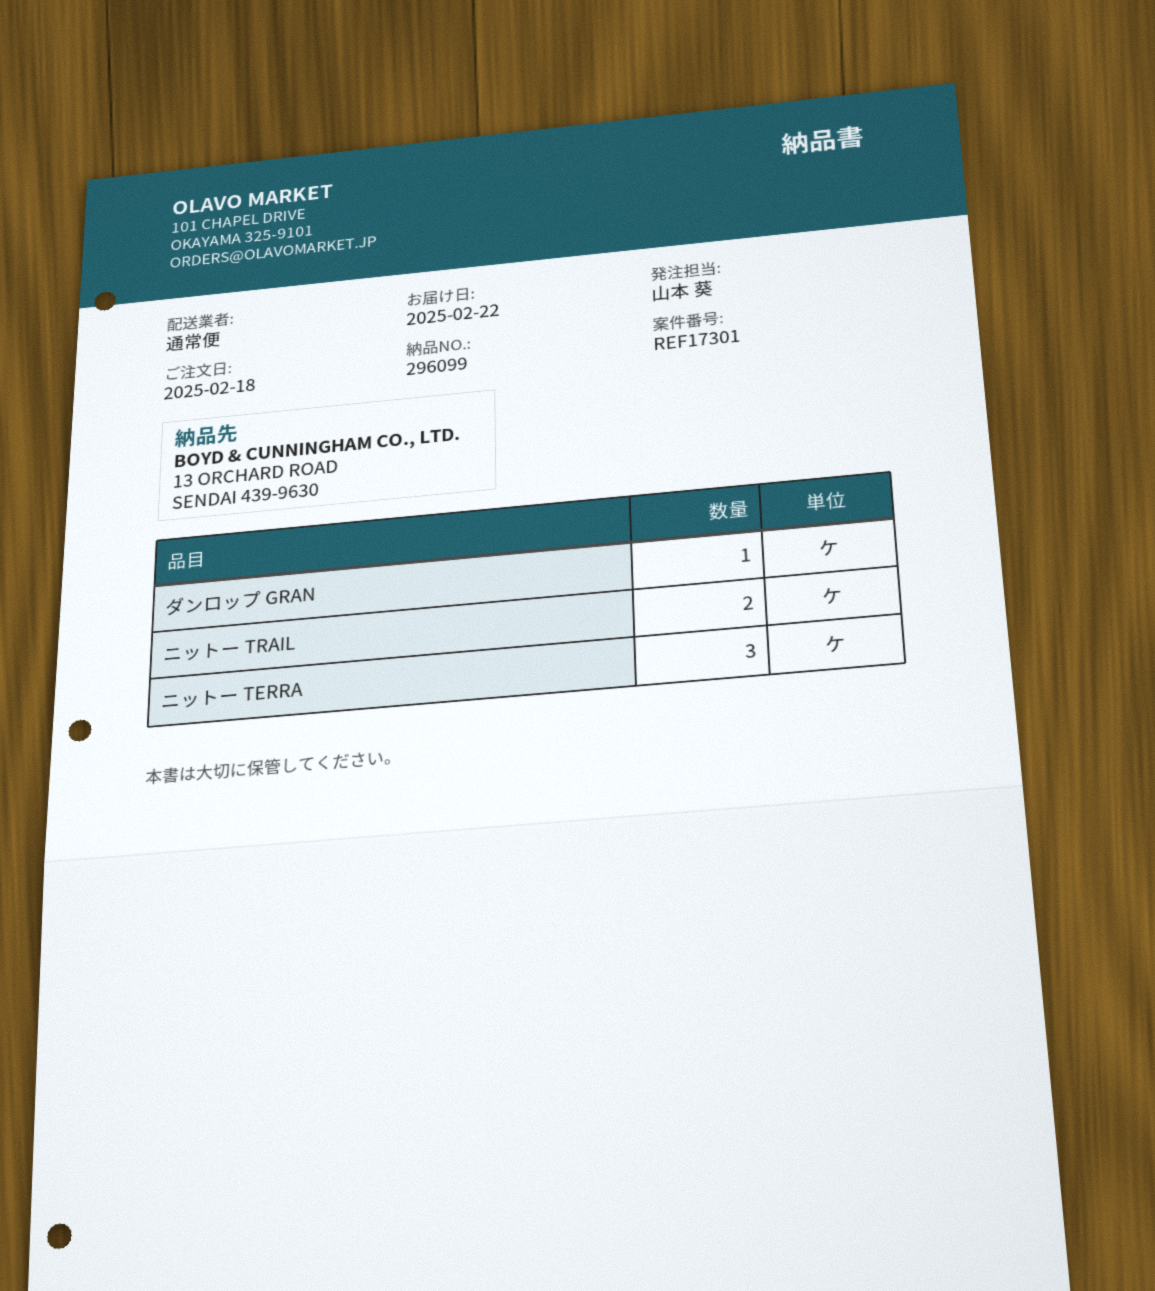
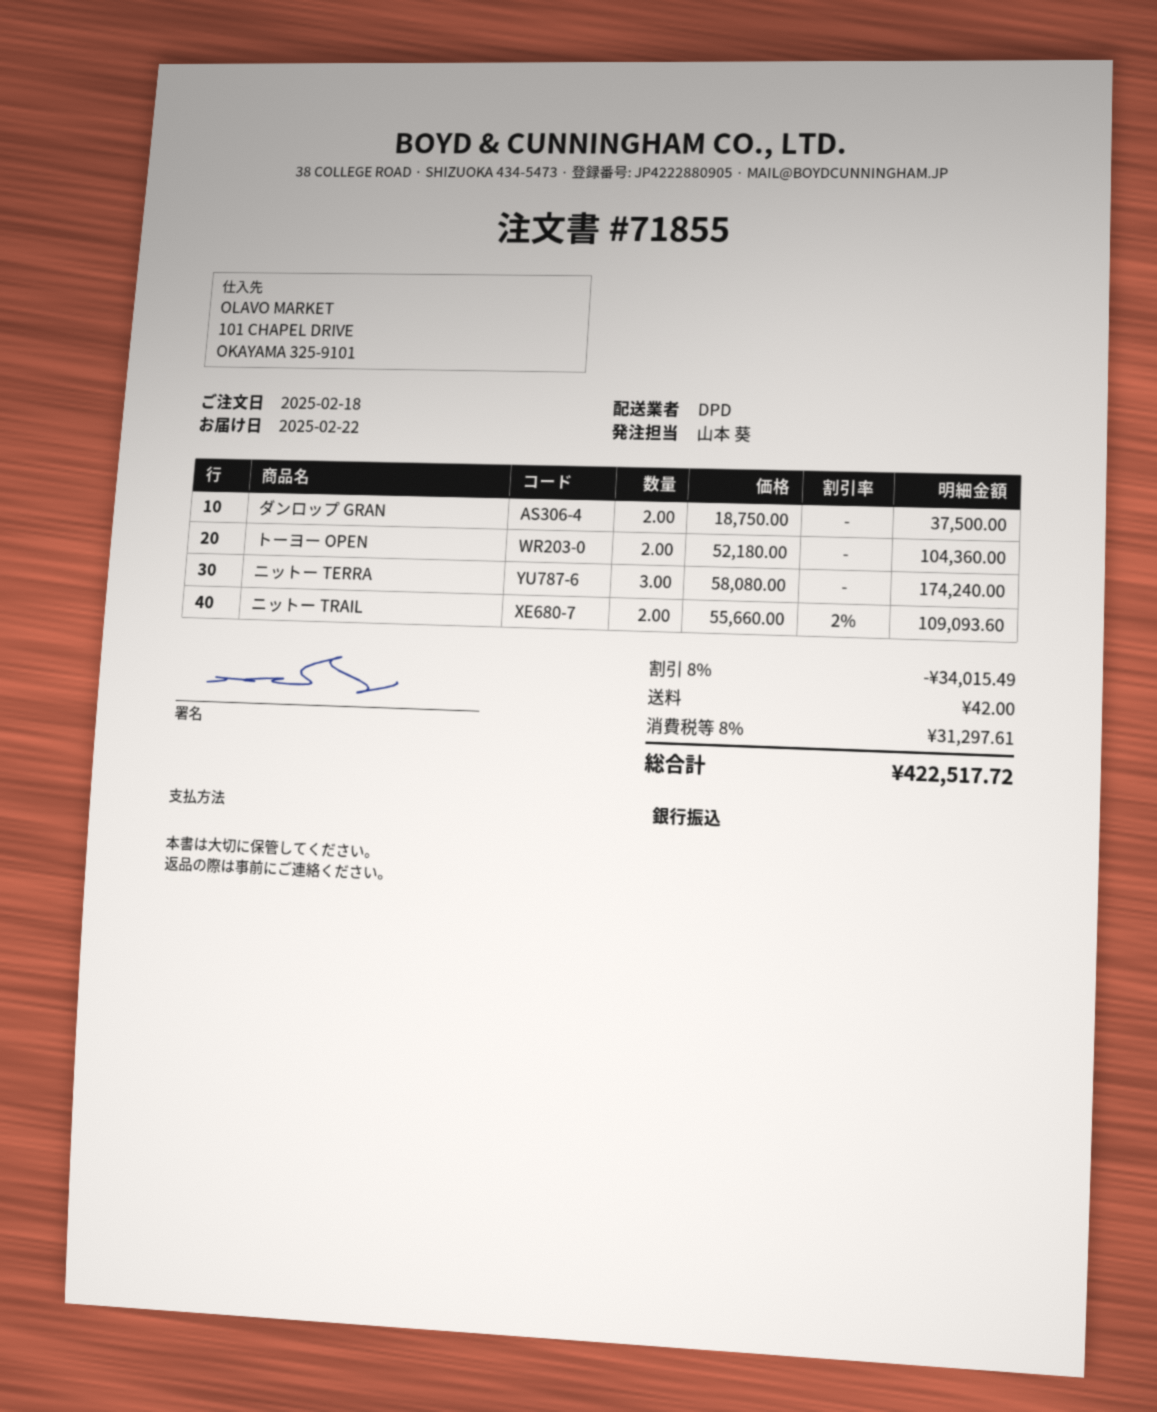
shipping method: standard -> DPD
ダンロップ GRAN: 1 -> 2
トーヨー OPEN: none -> 2

